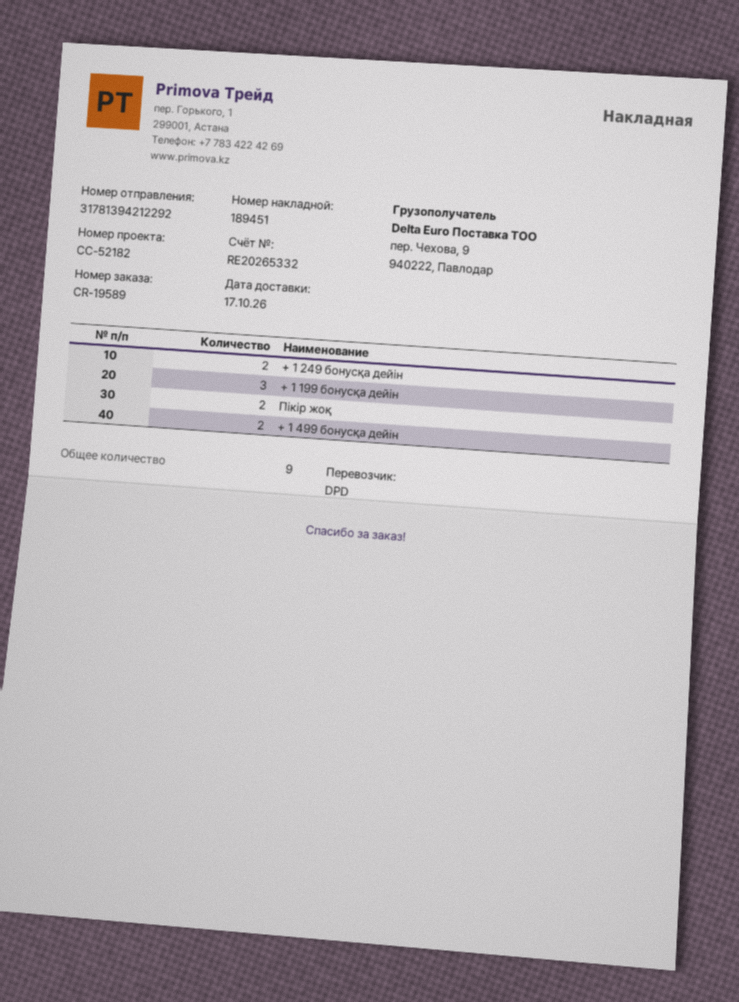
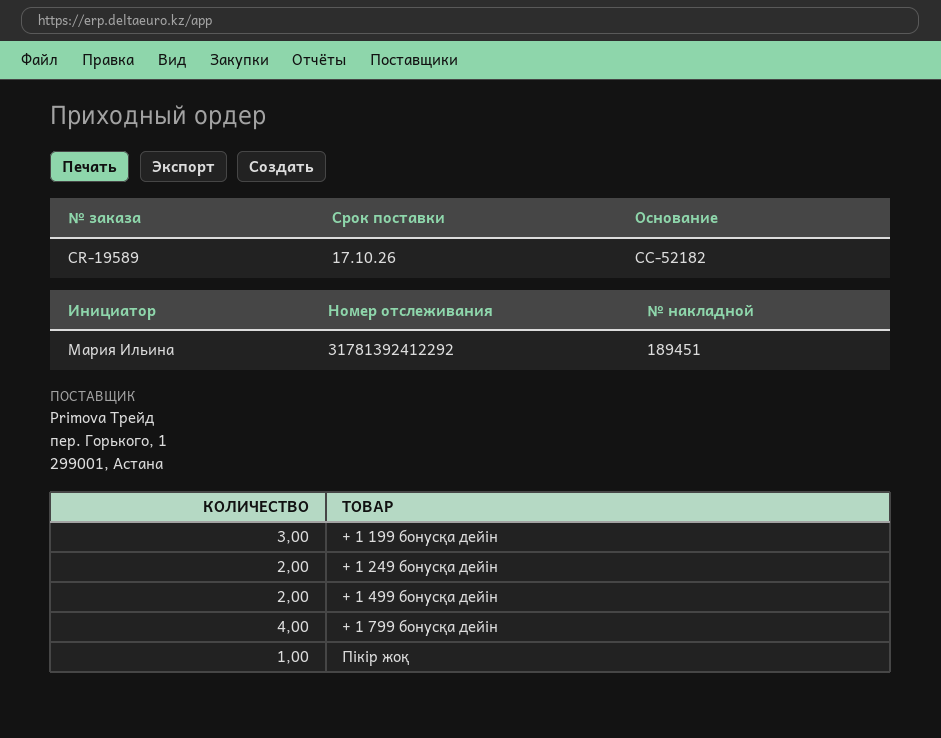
tracking number: 31781394212292 -> 31781392412292
Пікір жоқ: 2 -> 1
+ 1 799 бонусқа дейін: none -> 4

